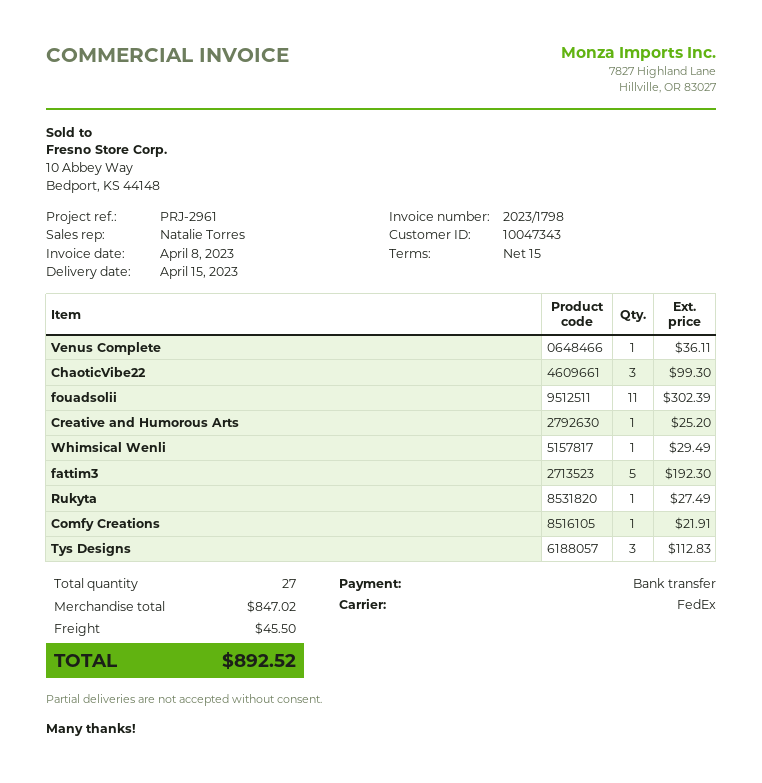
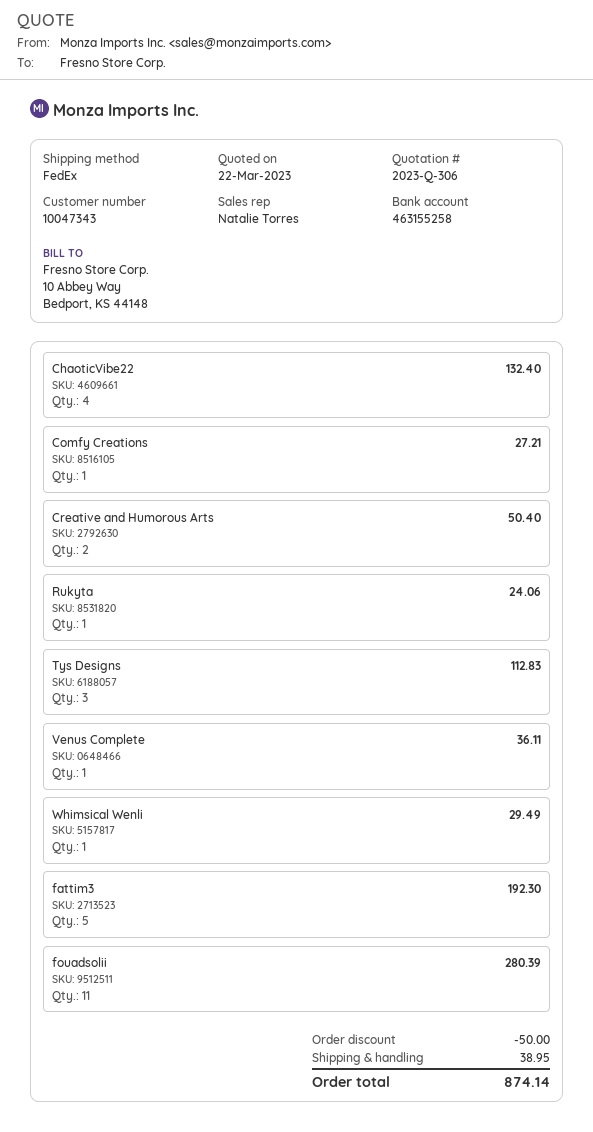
ChaoticVibe22: 3 for 99.30 -> 4 for 132.40
fouadsolii: 11 for 302.39 -> 11 for 280.39
Creative and Humorous Arts: 1 for 25.20 -> 2 for 50.40
Rukyta: 1 for 27.49 -> 1 for 24.06
Comfy Creations: 1 for 21.91 -> 1 for 27.21
discount: none -> 50.00
shipping: 45.50 -> 38.95
total: 892.52 -> 874.14

